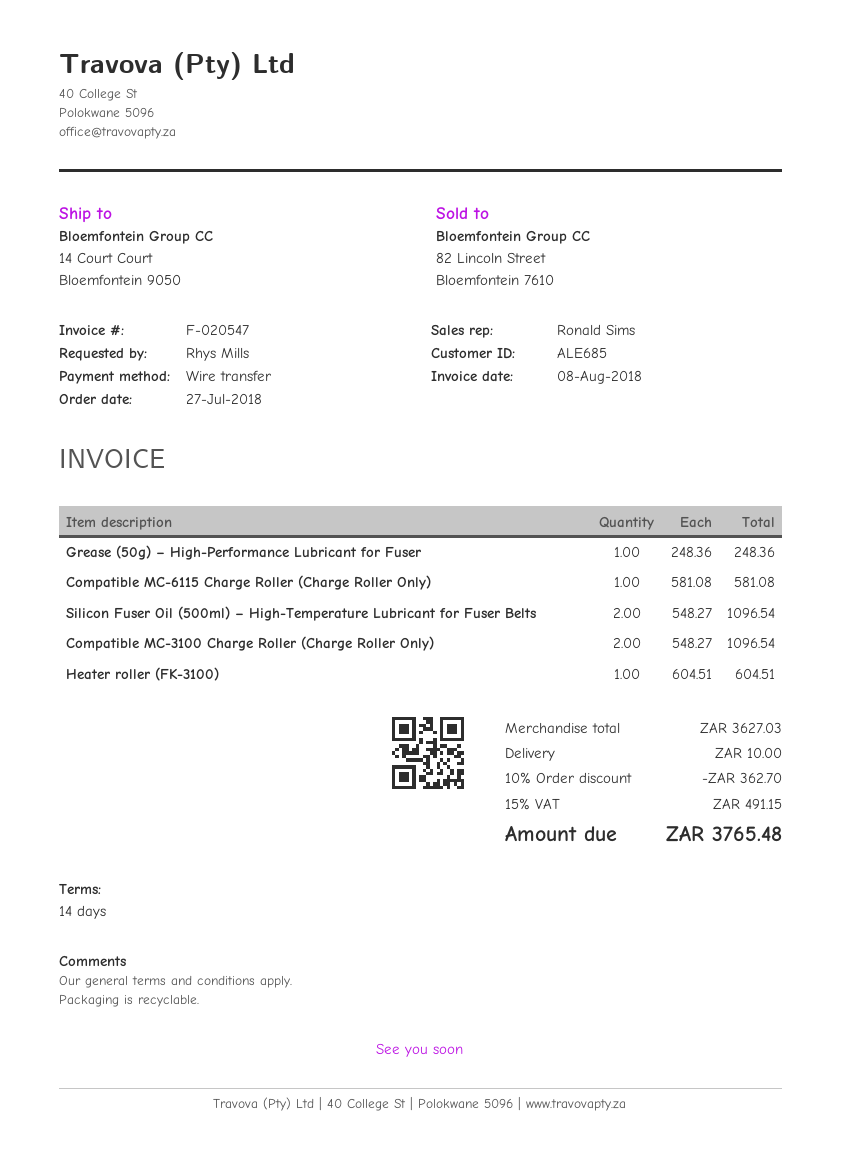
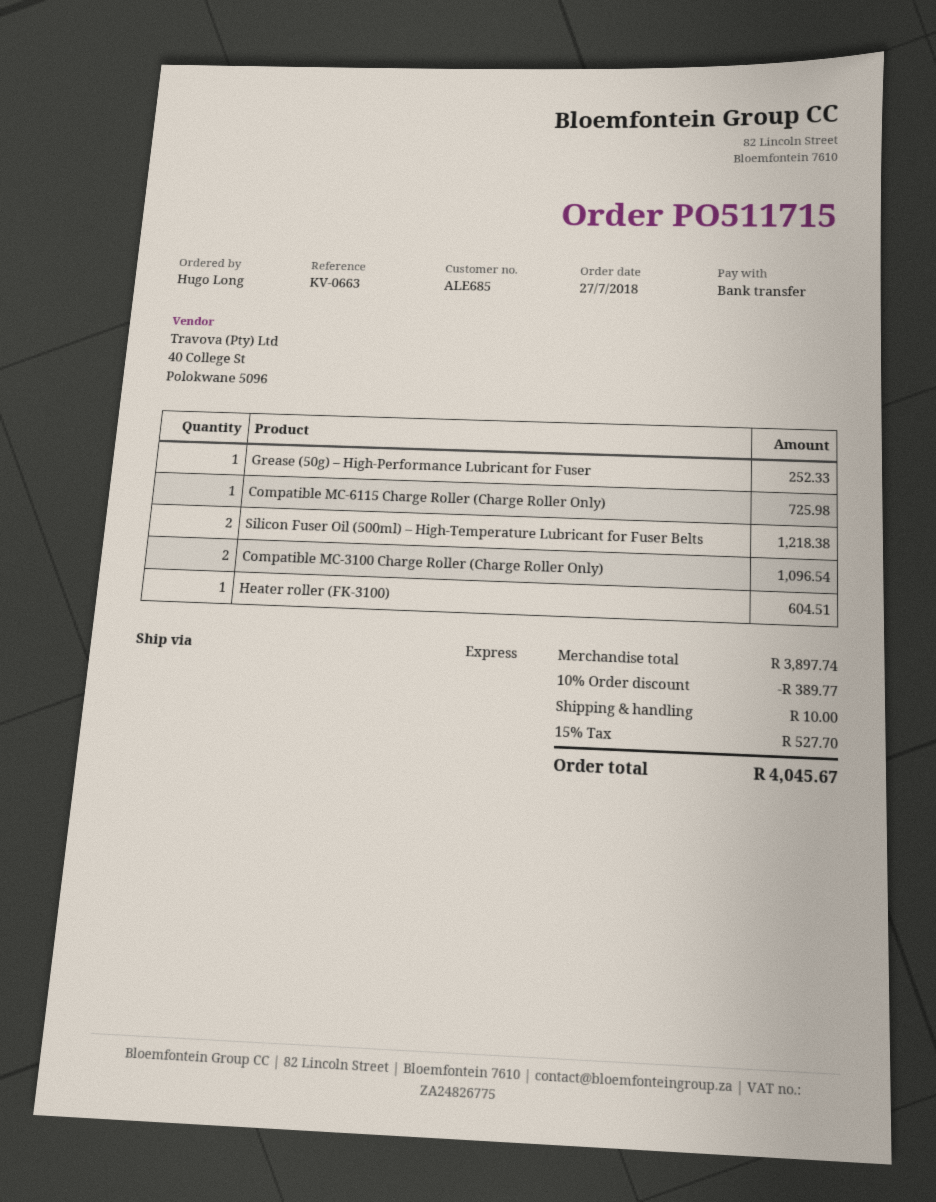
ordered by: Rhys Mills -> Hugo Long
Grease (50g) – High-Performance Lubricant for Fuser: 1 for 248.36 -> 1 for 252.33
Compatible MC-6115 Charge Roller (Charge Roller Only): 1 for 581.08 -> 1 for 725.98
Silicon Fuser Oil (500ml) – High-Temperature Lubricant for Fuser Belts: 2 for 1096.54 -> 2 for 1218.38
subtotal: 3627.03 -> 3897.74
discount: 10% = 362.70 -> 10% = 389.77
tax: 15% = 491.15 -> 15% = 527.70
total: 3765.48 -> 4045.67

